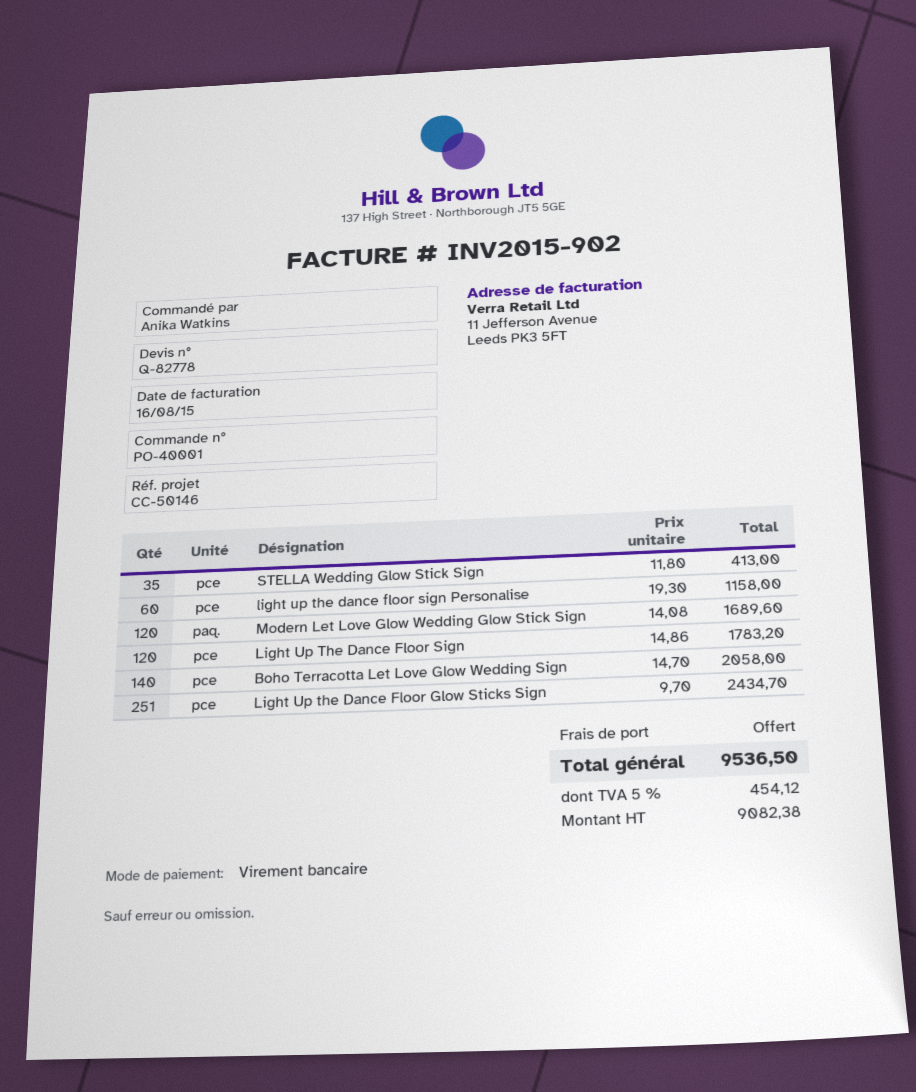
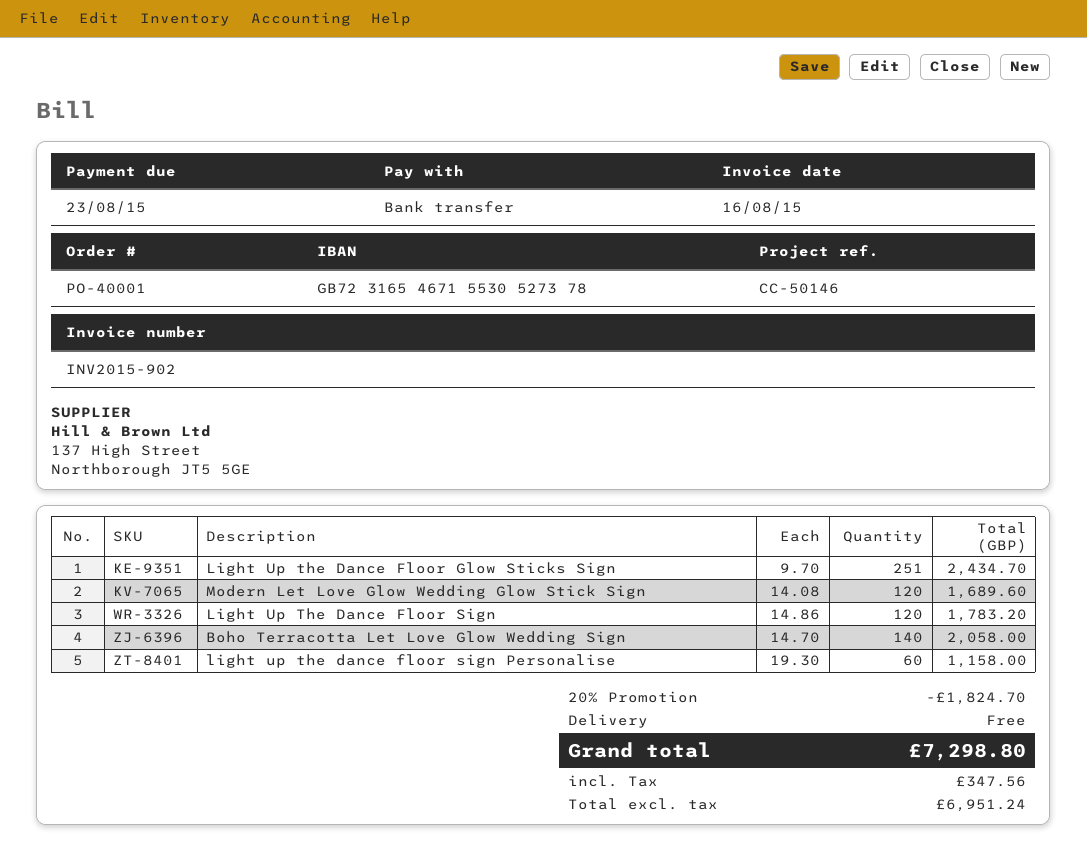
STELLA Wedding Glow Stick Sign: 35 x 11.80 = 413.00 -> none
discount: none -> 20% = 1824.70
net: 9082.38 -> 6951.24
tax: 454.12 -> 347.56
total: 9536.50 -> 7298.80

